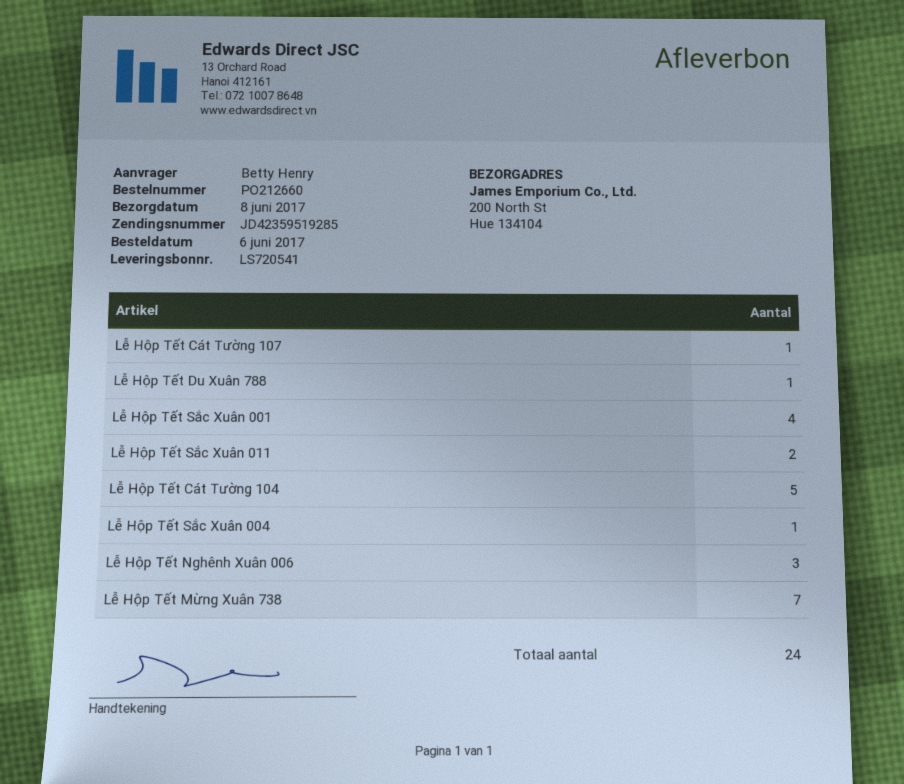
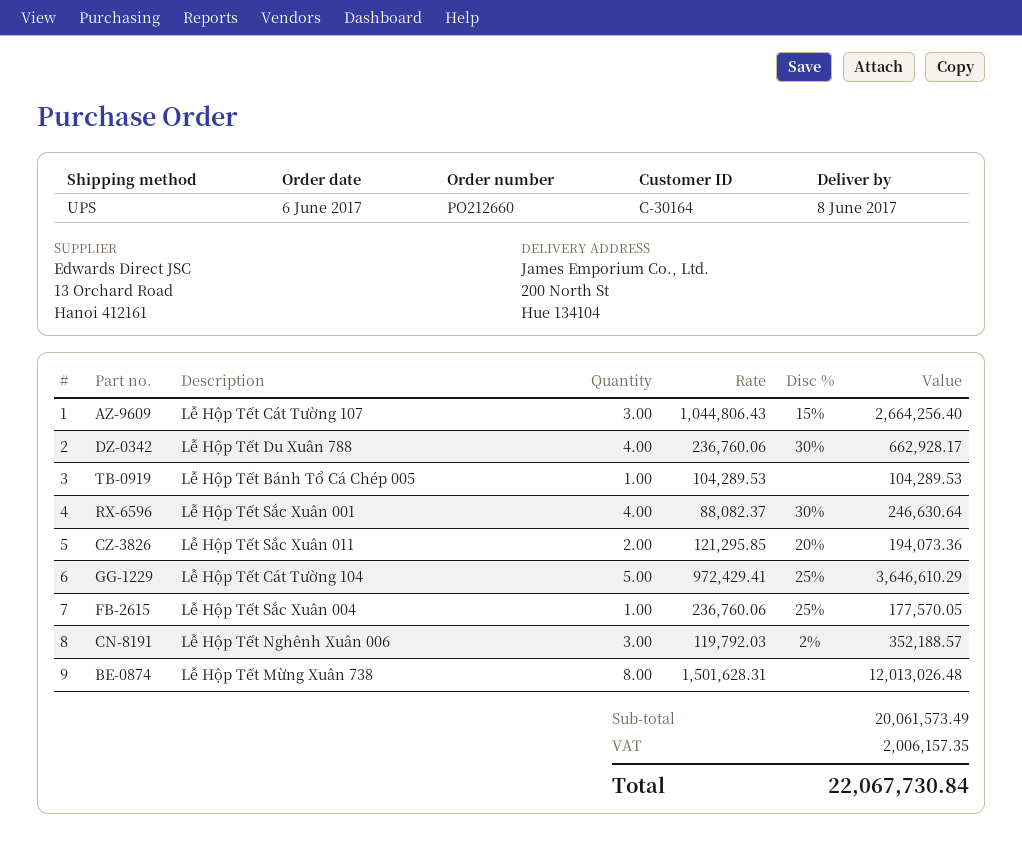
Lễ Hộp Tết Cát Tường 107: 1 -> 3
Lễ Hộp Tết Du Xuân 788: 1 -> 4
Lễ Hộp Tết Mừng Xuân 738: 7 -> 8
Lễ Hộp Tết Bánh Tổ Cá Chép 005: none -> 1

